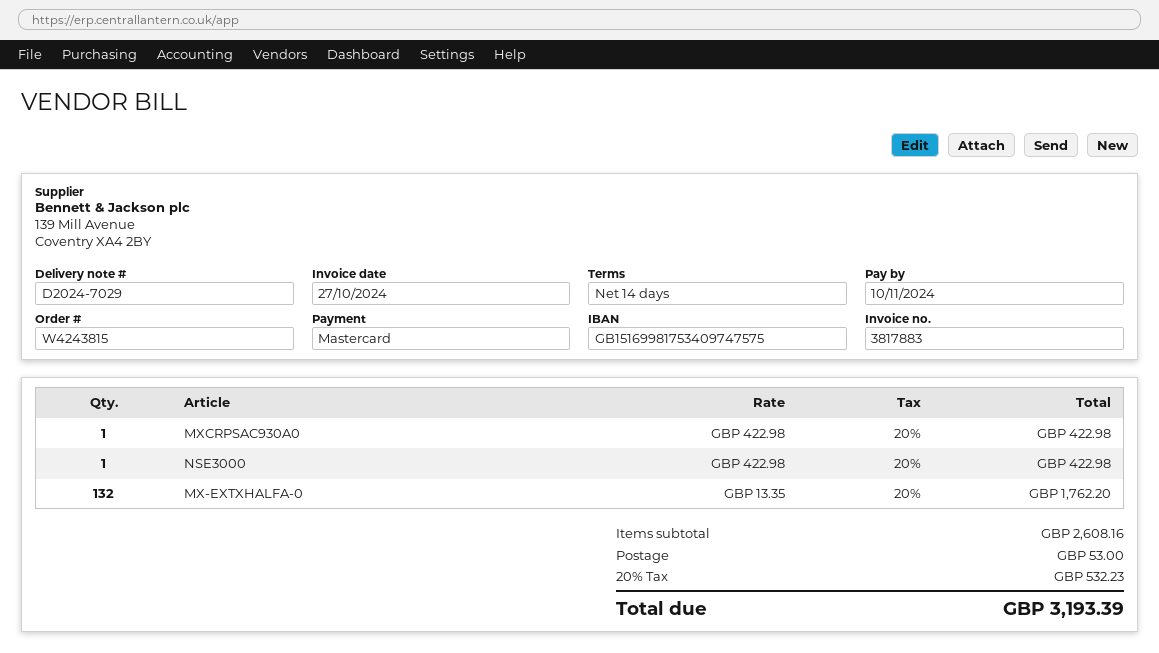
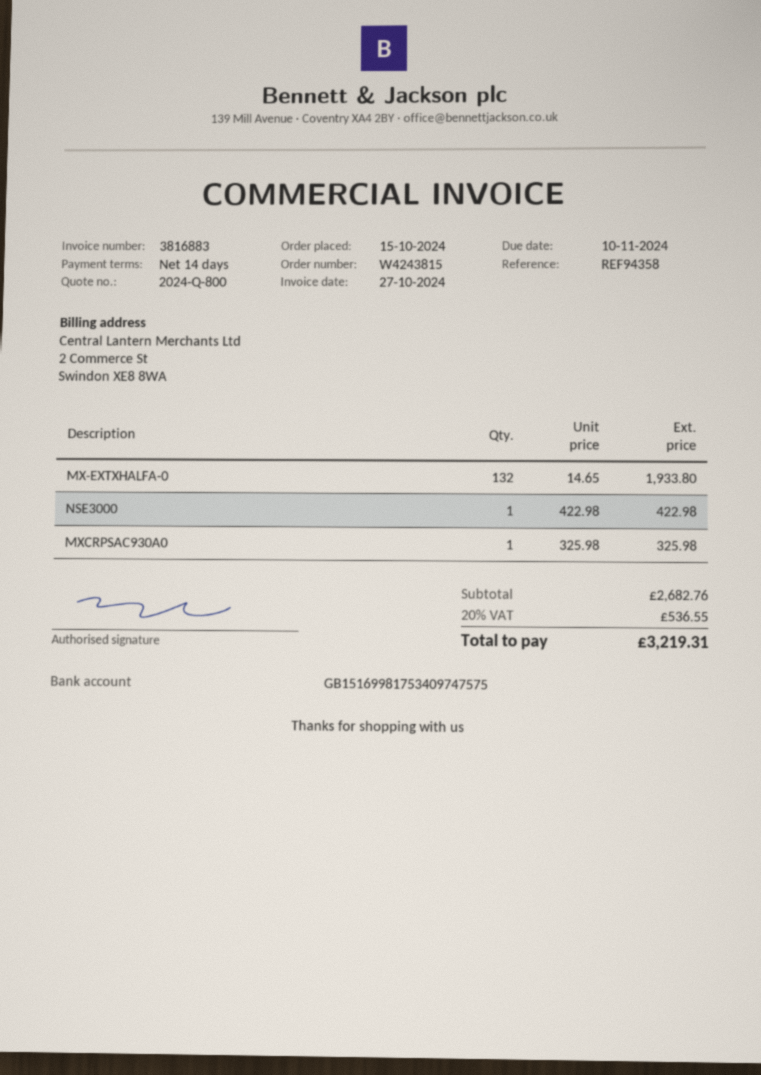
invoice number: 3817883 -> 3816883
MXCRPSAC930A0: 1 x 422.98 = 422.98 -> 1 x 325.98 = 325.98
MX-EXTXHALFA-0: 132 x 13.35 = 1762.20 -> 132 x 14.65 = 1933.80
subtotal: 2608.16 -> 2682.76
shipping: 53.00 -> none
tax: 20% = 532.23 -> 20% = 536.55
total: 3193.39 -> 3219.31

